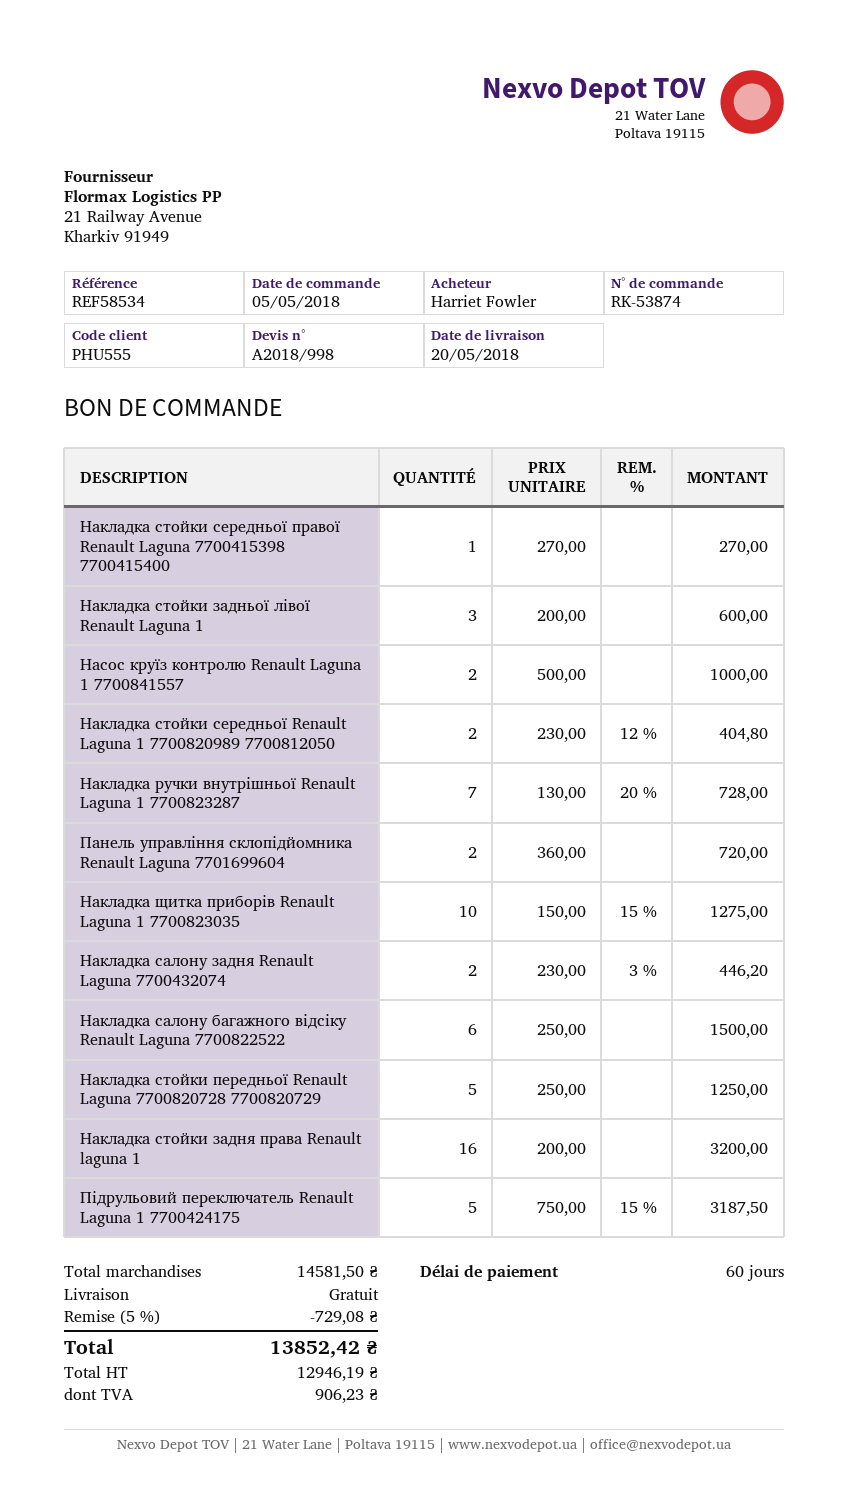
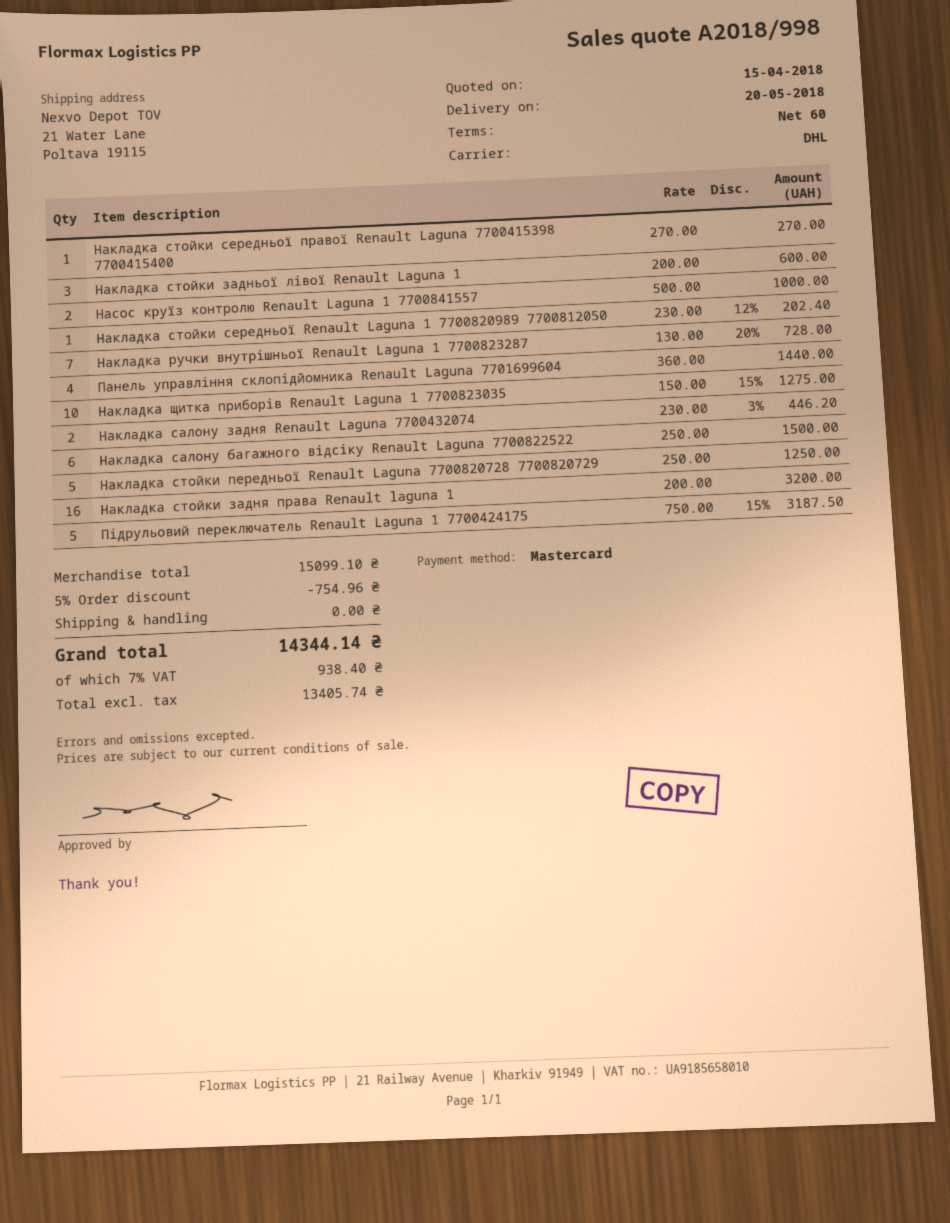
Накладка стойки середньої Renault Laguna 1 7700820989 7700812050: 2 x 230.00 - 12% = 404.80 -> 1 x 230.00 - 12% = 202.40
Панель управління склопідйомника Renault Laguna 7701699604: 2 x 360.00 = 720.00 -> 4 x 360.00 = 1440.00
subtotal: 14581.50 -> 15099.10
discount: 5% = 729.08 -> 5% = 754.96
net: 12946.19 -> 13405.74
tax: 906.23 -> 938.40
total: 13852.42 -> 14344.14

